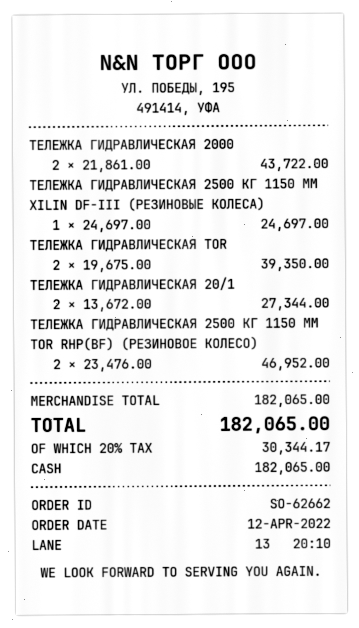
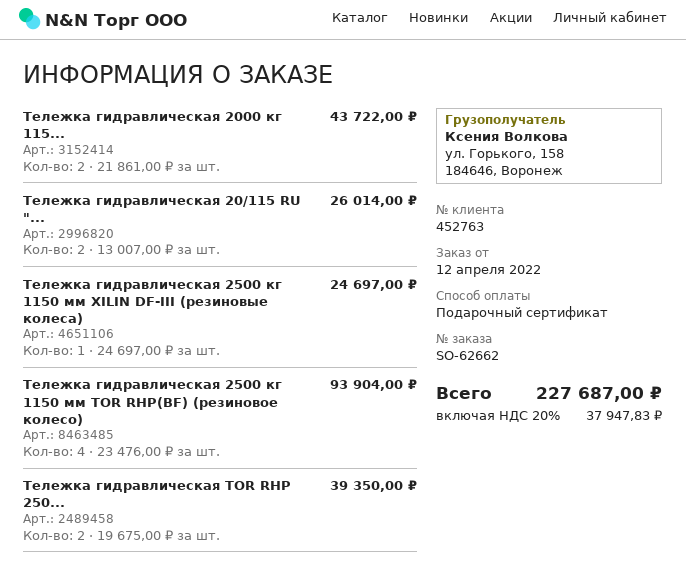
payment method: cash -> gift card
ТЕЛЕЖКА ГИДРАВЛИЧЕСКАЯ 20/1: 2 x 13672.00 = 27344.00 -> 2 x 13007.00 = 26014.00
ТЕЛЕЖКА ГИДРАВЛИЧЕСКАЯ 2500 КГ 1150 ММ TOR RHP(BF) (РЕЗИНОВОЕ КОЛЕСО): 2 x 23476.00 = 46952.00 -> 4 x 23476.00 = 93904.00
tax: 20% = 30344.17 -> 20% = 37947.83
total: 182065.00 -> 227687.00

